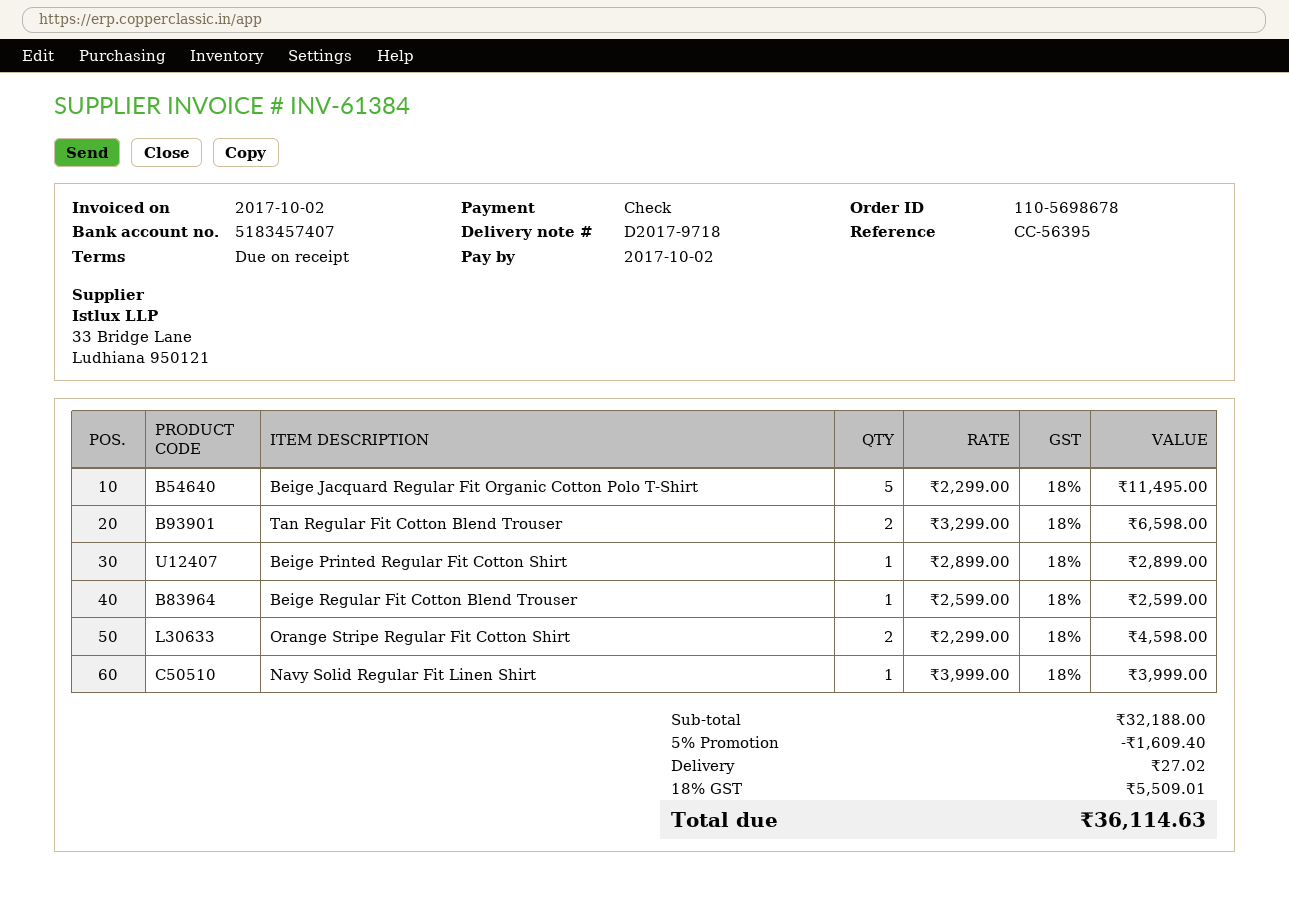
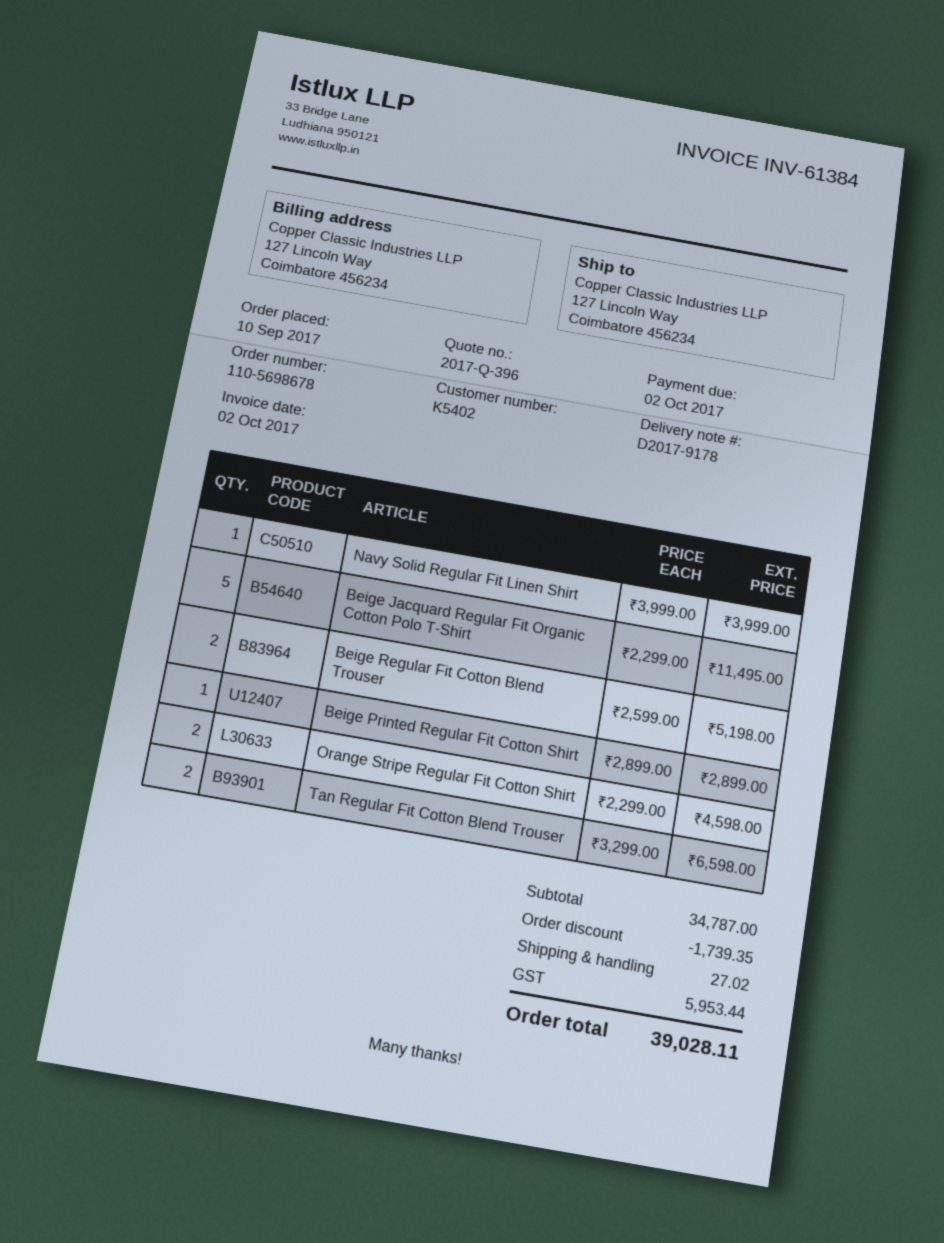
delivery note number: D2017-9718 -> D2017-9178
Beige Regular Fit Cotton Blend Trouser: 1 x 2599.00 = 2599.00 -> 2 x 2599.00 = 5198.00
subtotal: 32188.00 -> 34787.00
discount: 1609.40 -> 1739.35
tax: 5509.01 -> 5953.44
total: 36114.63 -> 39028.11

